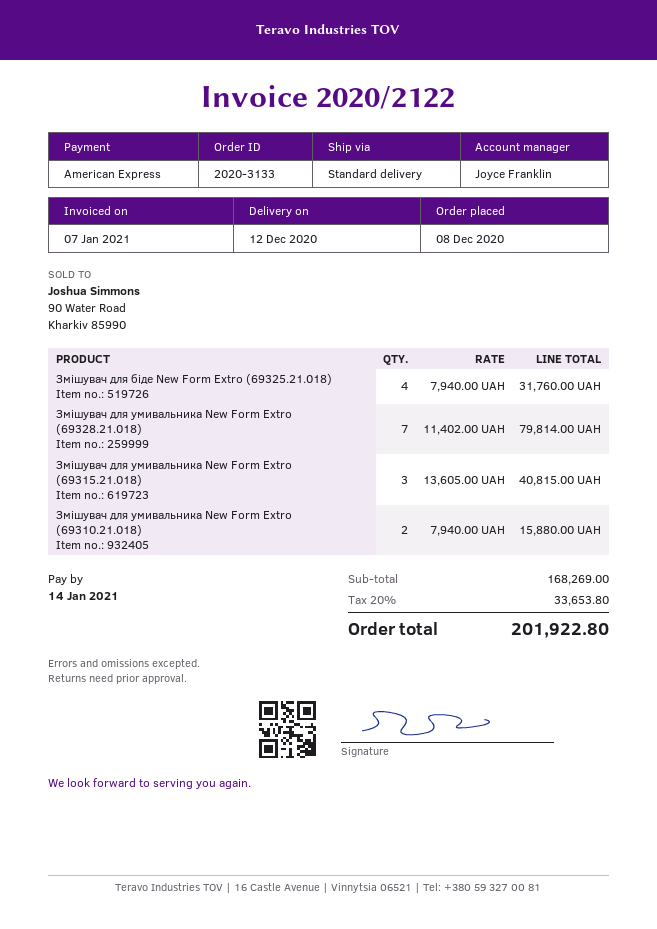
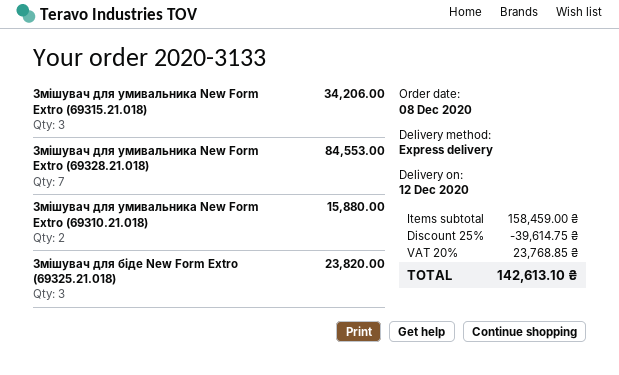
shipping method: standard -> express
Змішувач для біде New Form Extro (69325.21.018): 4 for 31760.00 -> 3 for 23820.00
Змішувач для умивальника New Form Extro (69328.21.018): 7 for 79814.00 -> 7 for 84553.00
Змішувач для умивальника New Form Extro (69315.21.018): 3 for 40815.00 -> 3 for 34206.00
subtotal: 168269.00 -> 158459.00
discount: none -> 25% = 39614.75
tax: 20% = 33653.80 -> 20% = 23768.85
total: 201922.80 -> 142613.10

